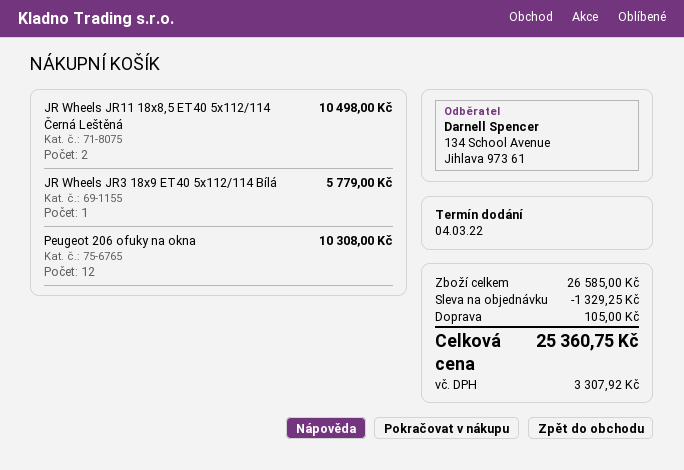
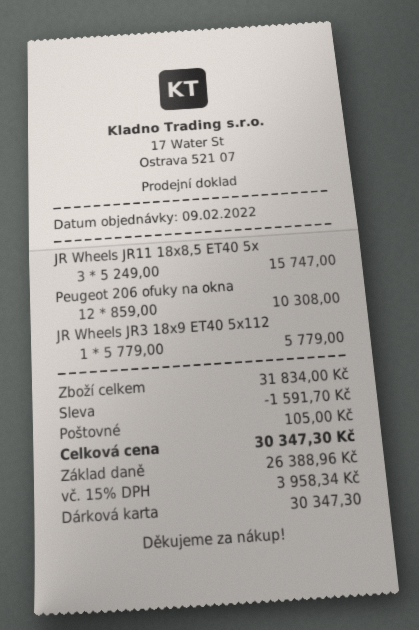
JR Wheels JR11 18x8,5 ET40 5x112/114 Černá Leštěná: 2 for 10498.00 -> 3 for 15747.00
subtotal: 26585.00 -> 31834.00
discount: 1329.25 -> 1591.70
tax: 3307.92 -> 3958.34
total: 25360.75 -> 30347.30

